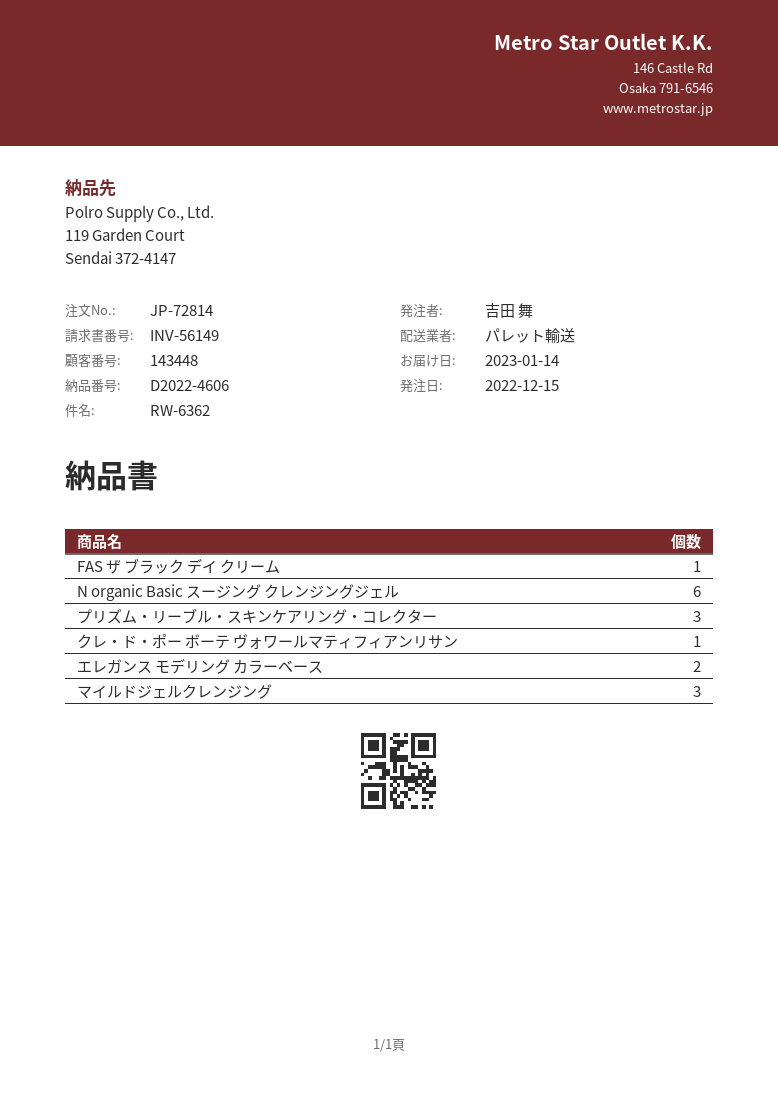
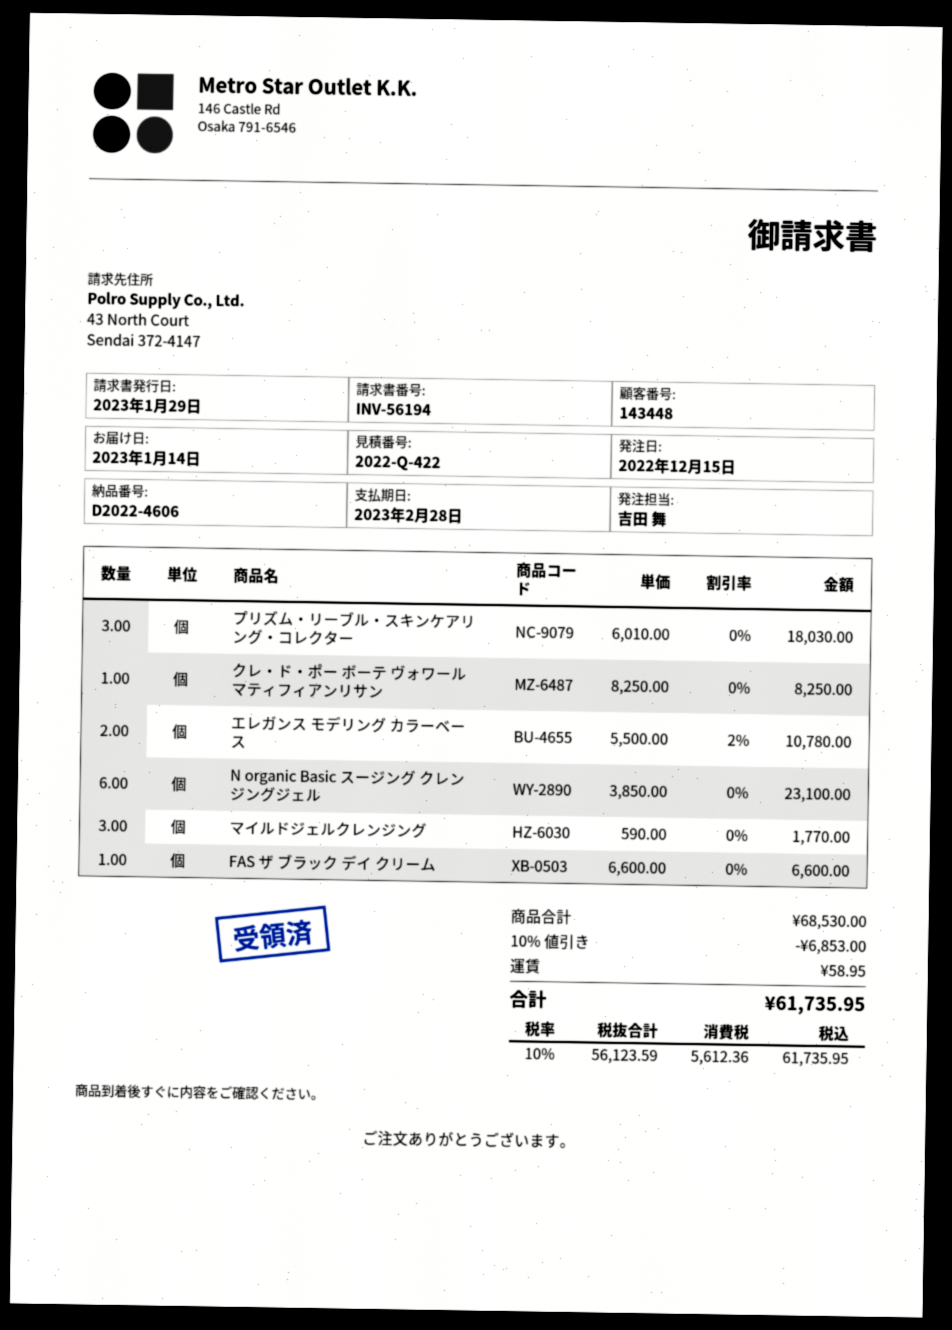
invoice number: INV-56149 -> INV-56194

